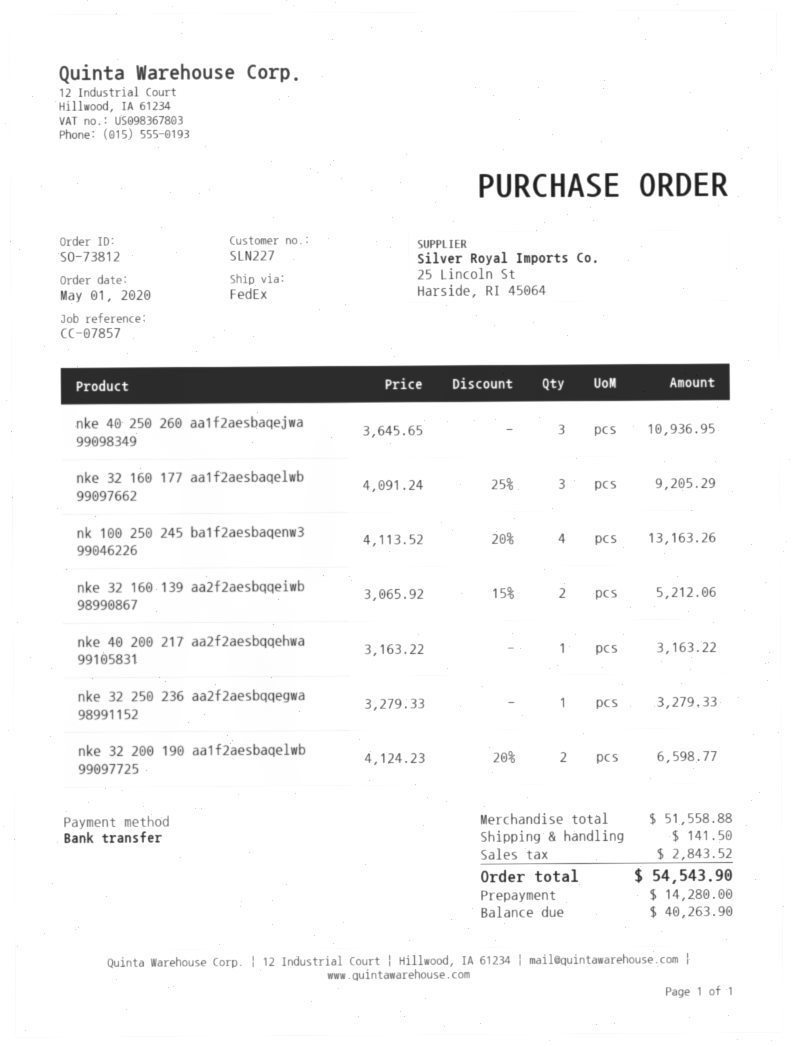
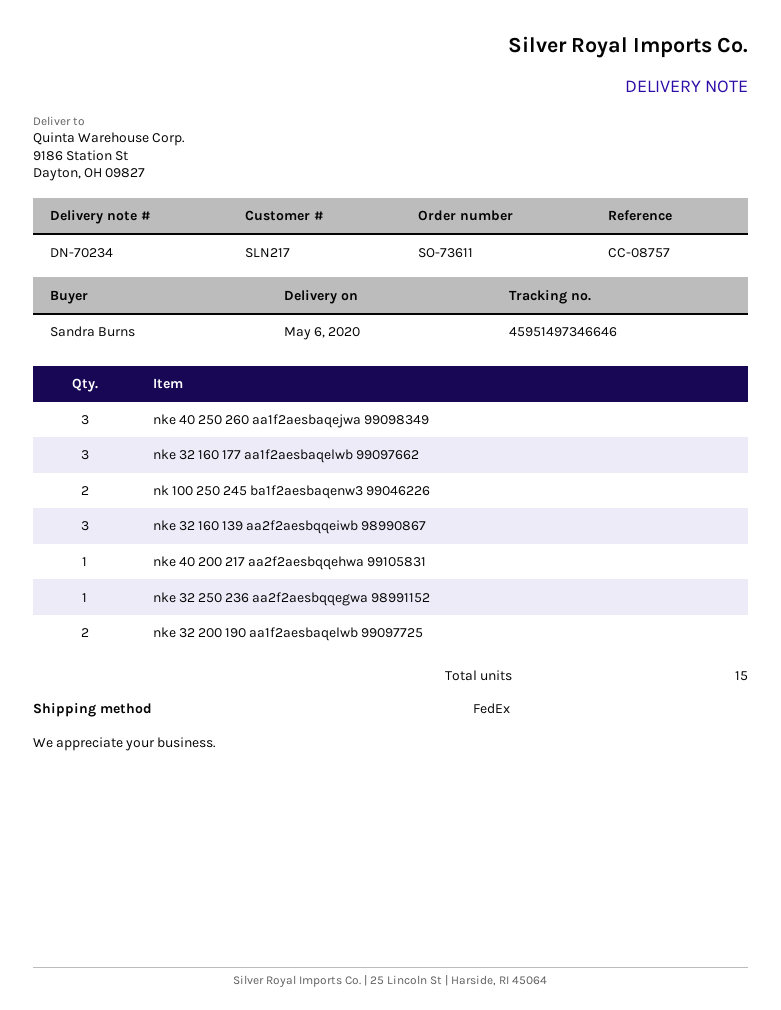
order number: SO-73812 -> SO-73611
customer number: SLN227 -> SLN217
reference: CC-07857 -> CC-08757
nk 100 250 245 ba1f2aesbaqenw3 99046226: 4 -> 2
nke 32 160 139 aa2f2aesbqqeiwb 98990867: 2 -> 3

